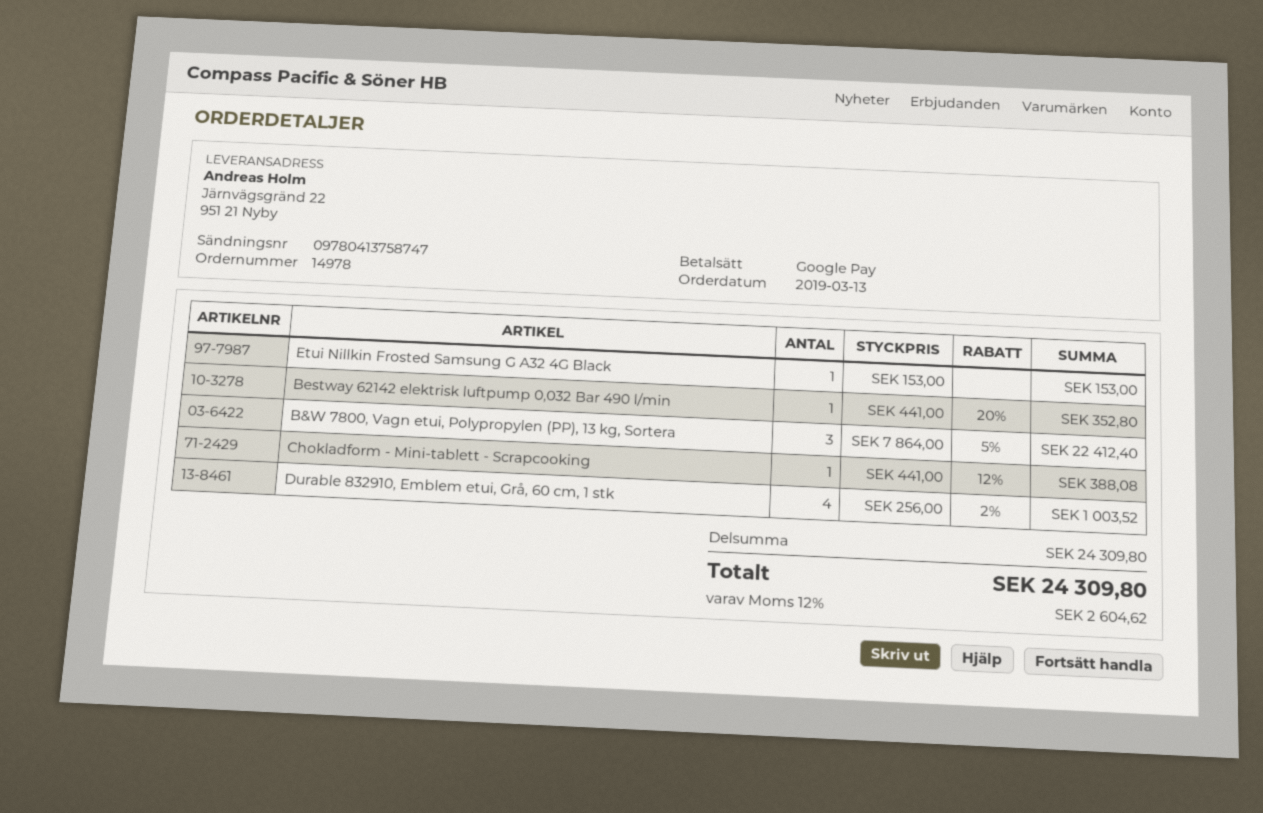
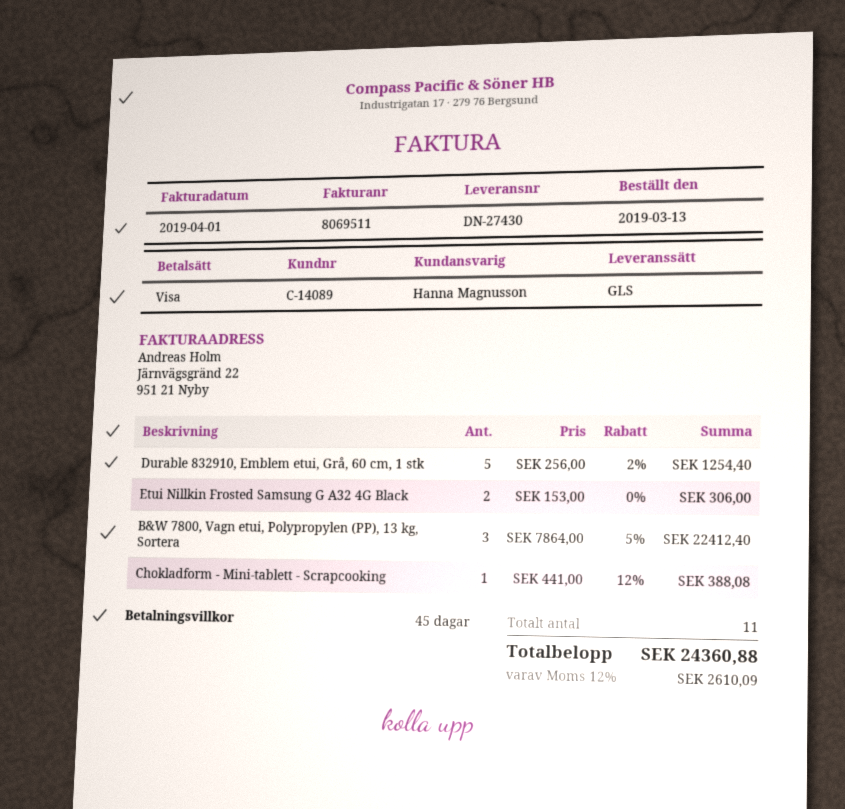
payment method: Google Pay -> Visa
Etui Nillkin Frosted Samsung G A32 4G Black: 1 x 153.00 = 153.00 -> 2 x 153.00 = 306.00
Bestway 62142 elektrisk luftpump 0,032 Bar 490 l/min: 1 x 441.00 - 20% = 352.80 -> none
Durable 832910, Emblem etui, Grå, 60 cm, 1 stk: 4 x 256.00 - 2% = 1003.52 -> 5 x 256.00 - 2% = 1254.40
tax: 12% = 2604.62 -> 12% = 2610.09
total: 24309.80 -> 24360.88

